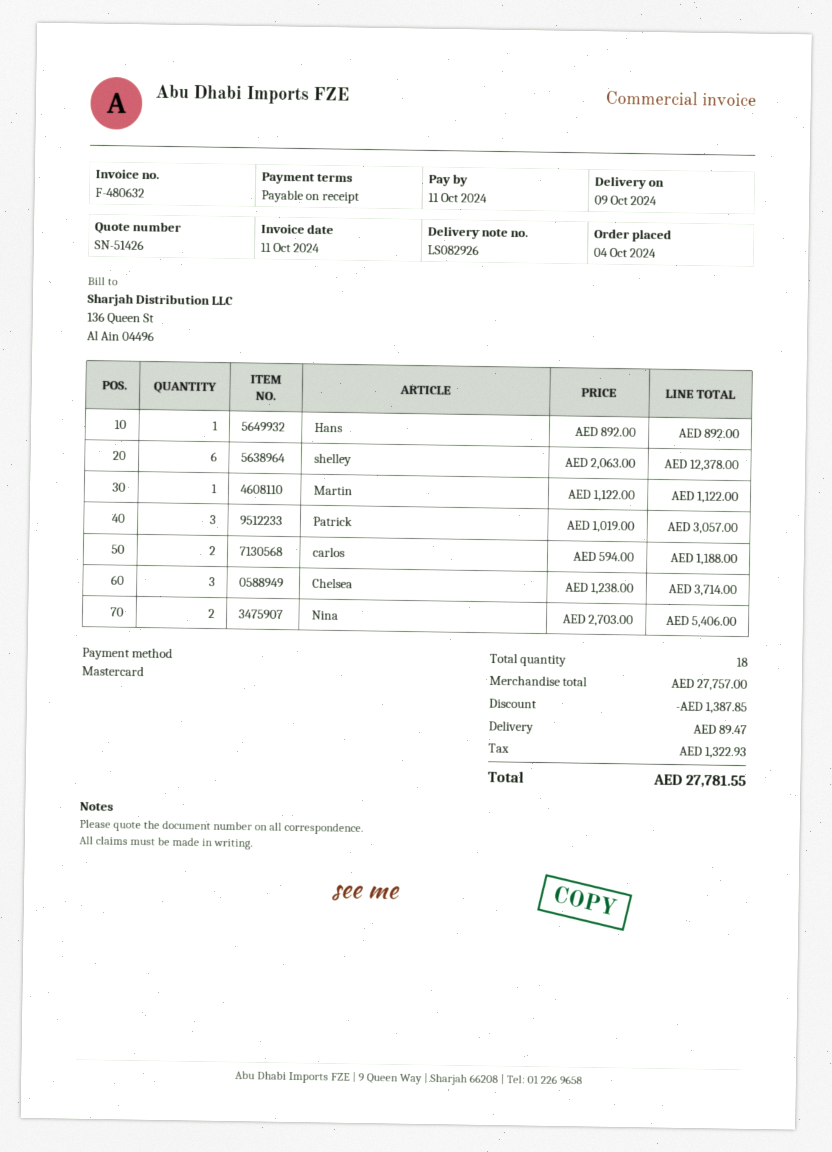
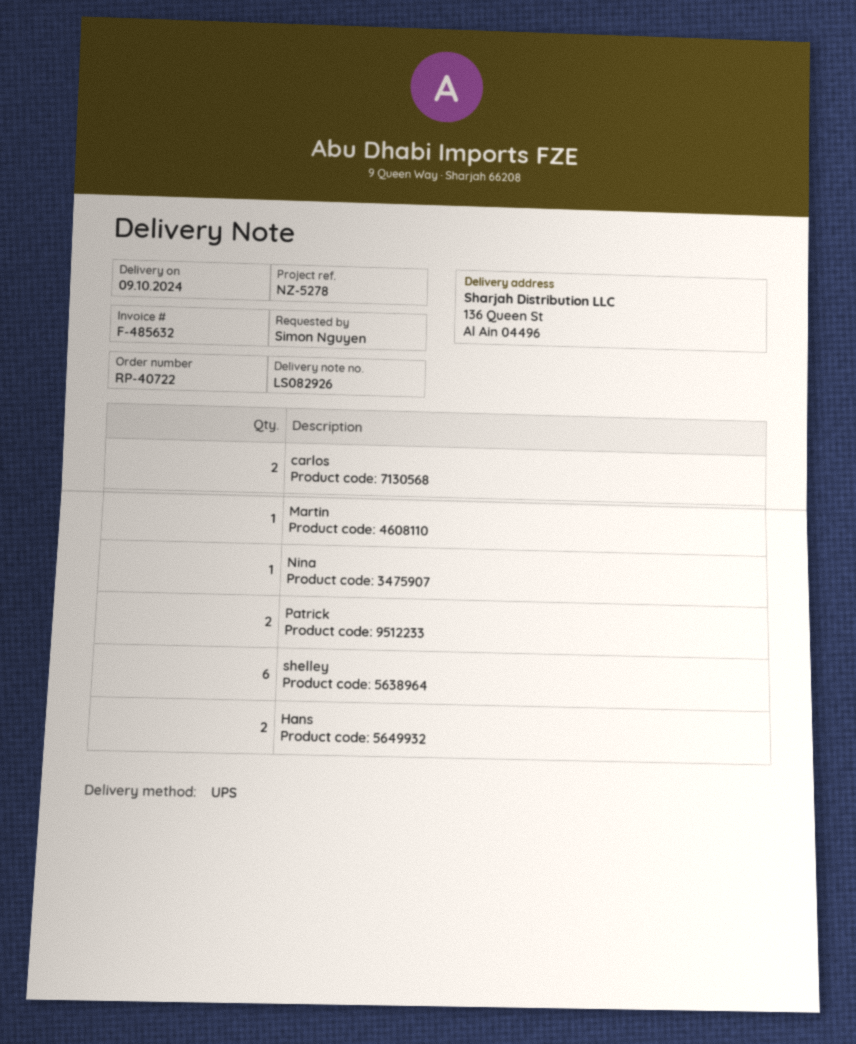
invoice number: F-480632 -> F-485632
Hans: 1 -> 2
Patrick: 3 -> 2
Chelsea: 3 -> none
Nina: 2 -> 1

